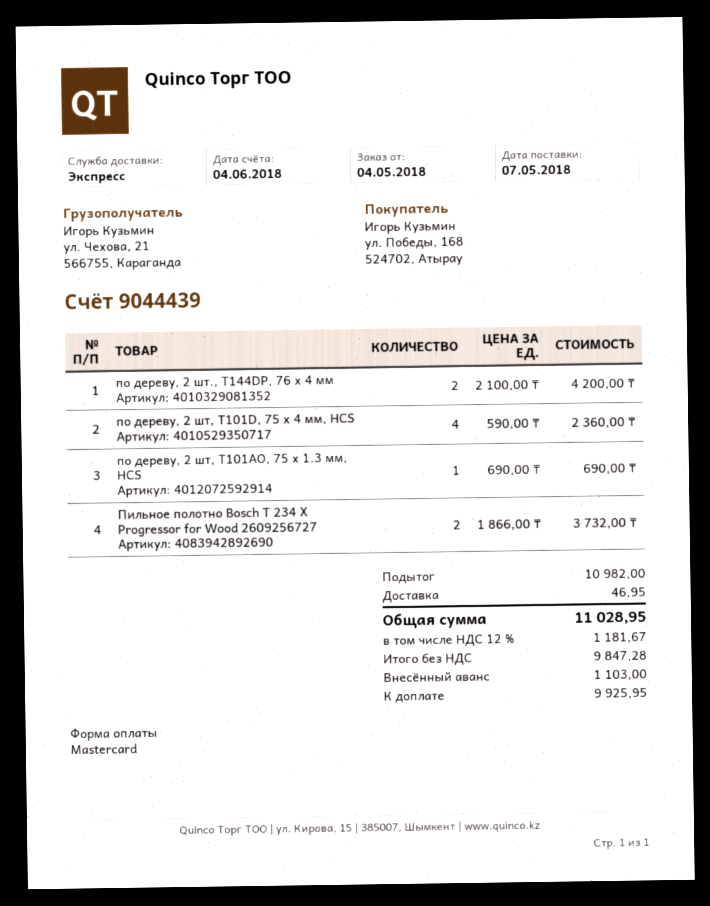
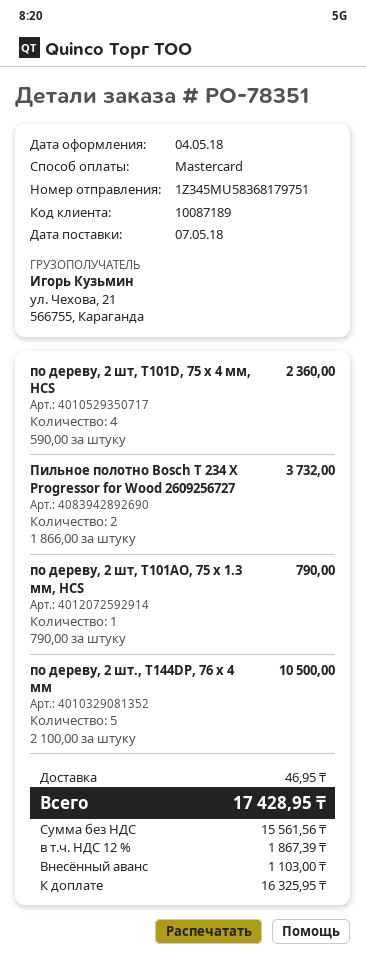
по дереву, 2 шт., T144DP, 76 х 4 мм: 2 x 2100.00 = 4200.00 -> 5 x 2100.00 = 10500.00
по дереву, 2 шт, T101AO, 75 x 1.3 мм, HCS: 1 x 690.00 = 690.00 -> 1 x 790.00 = 790.00
net: 9847.28 -> 15561.56
tax: 12% = 1181.67 -> 12% = 1867.39
total: 11028.95 -> 17428.95
balance: 9925.95 -> 16325.95

